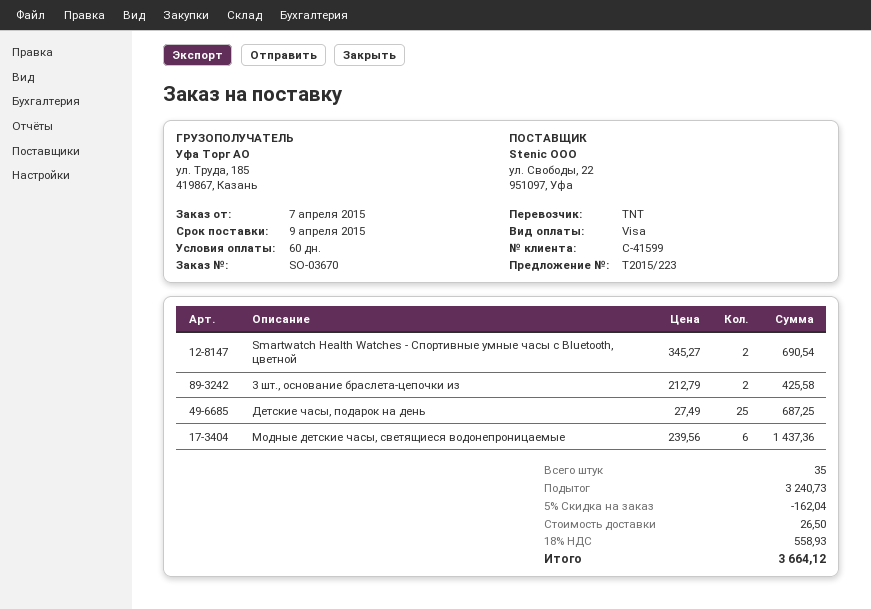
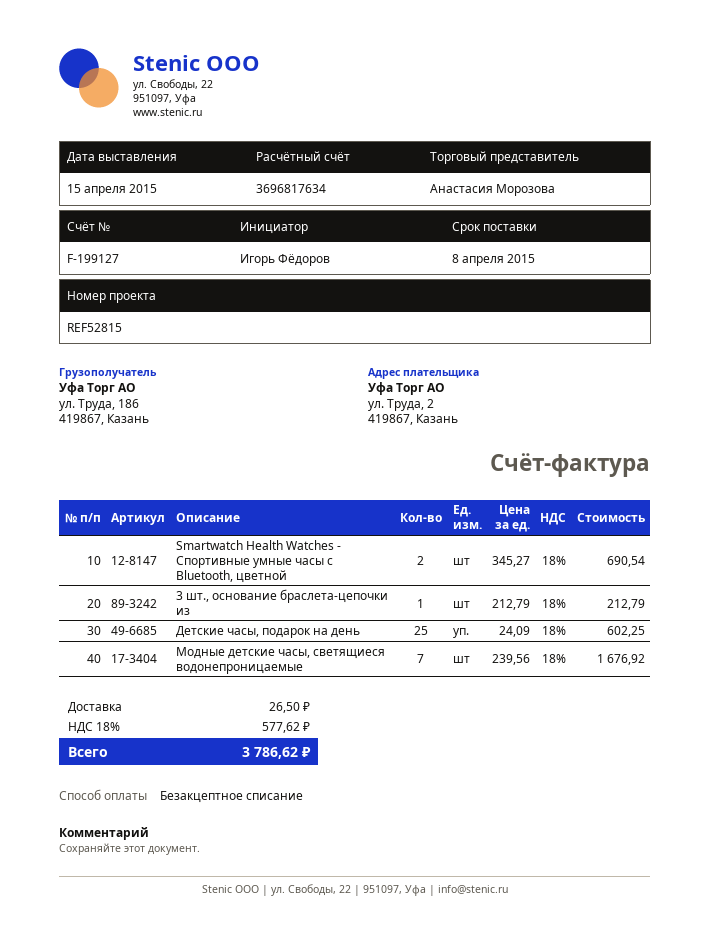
delivery date: 2015-04-09 -> 2015-04-08
payment method: Visa -> direct debit
ship to: ул. Труда, 185, 419867, Казань -> ул. Труда, 186, 419867, Казань
3 шт., основание браслета-цепочки из: 2 x 212.79 = 425.58 -> 1 x 212.79 = 212.79
Детские часы, подарок на день: 25 x 27.49 = 687.25 -> 25 x 24.09 = 602.25
Модные детские часы, светящиеся водонепроницаемые: 6 x 239.56 = 1437.36 -> 7 x 239.56 = 1676.92
discount: 5% = 162.04 -> none
tax: 18% = 558.93 -> 18% = 577.62
total: 3664.12 -> 3786.62

